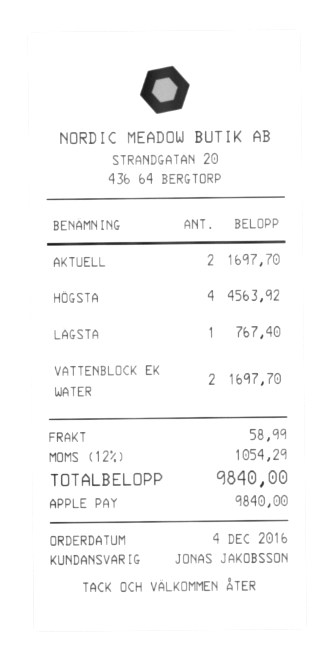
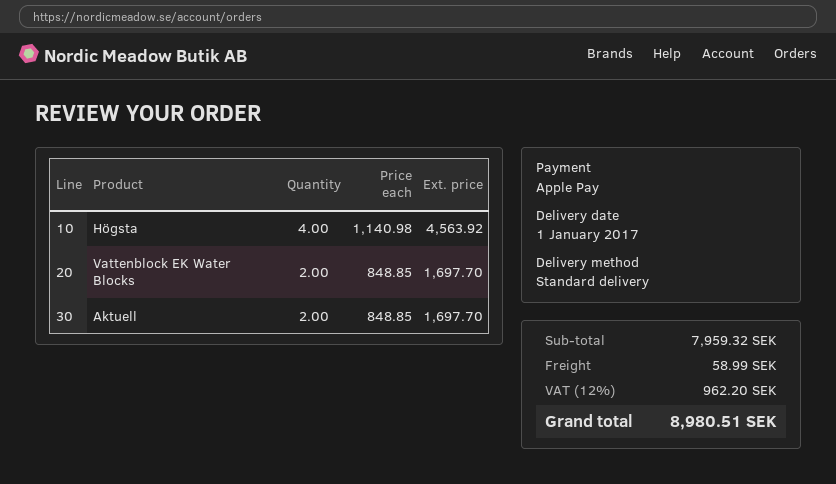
LÄGSTA: 1 for 767.40 -> none
tax: 12% = 1054.29 -> 12% = 962.20
total: 9840.00 -> 8980.51

